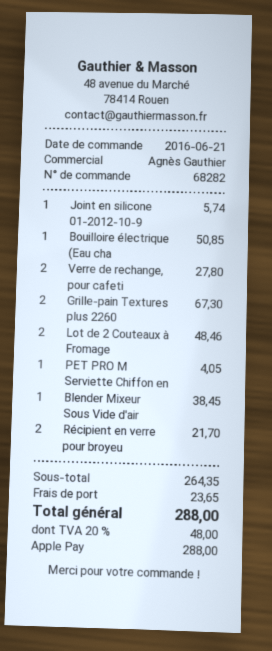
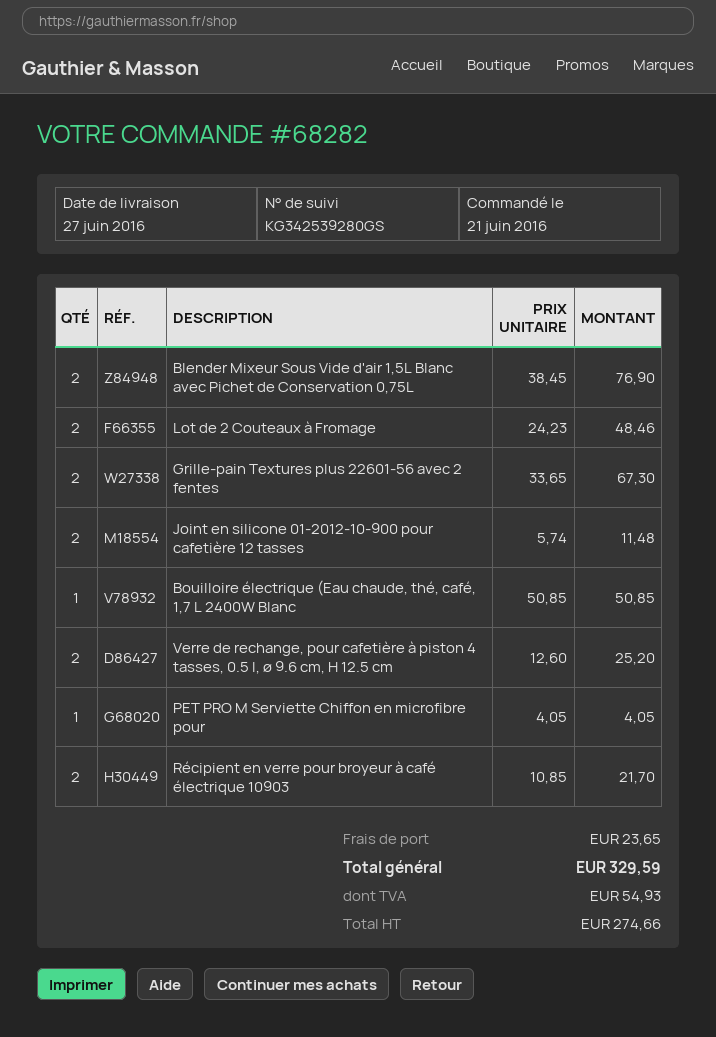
Joint en silicone 01-2012-10-9: 1 for 5.74 -> 2 for 11.48
Verre de rechange, pour cafeti: 2 for 27.80 -> 2 for 25.20
Blender Mixeur Sous Vide d'air: 1 for 38.45 -> 2 for 76.90
tax: 48.00 -> 54.93
total: 288.00 -> 329.59

